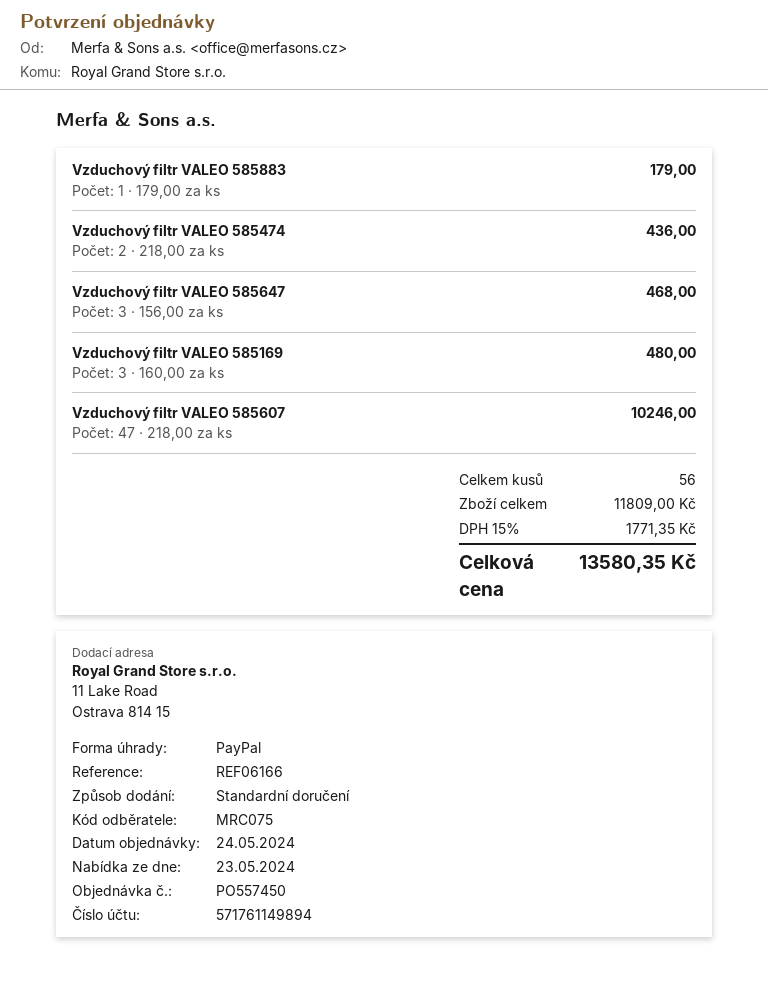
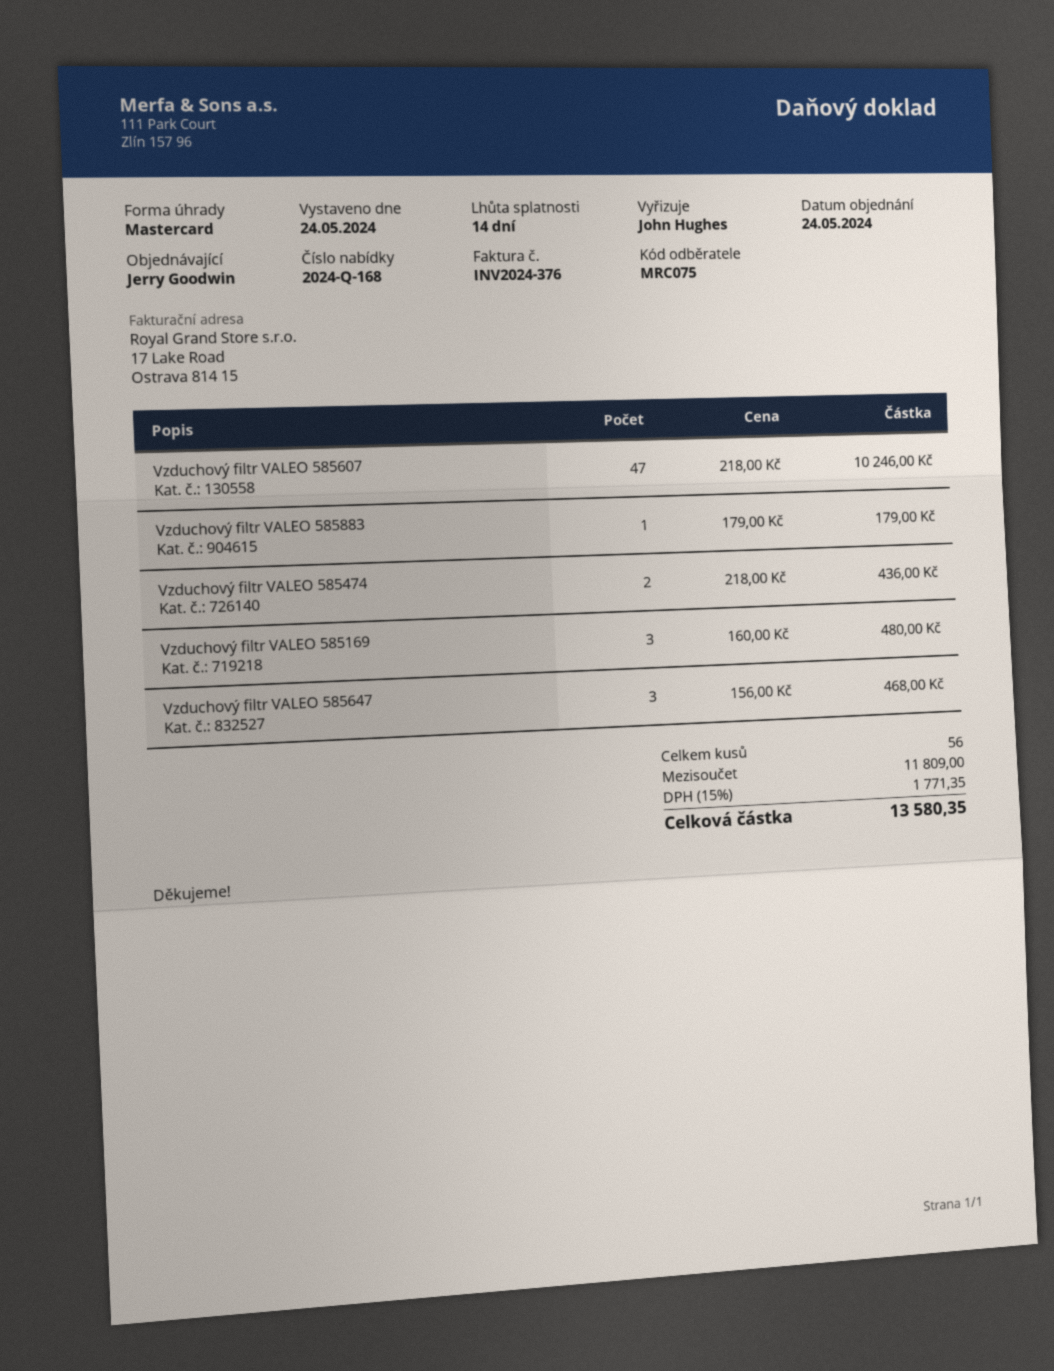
payment method: PayPal -> Mastercard

